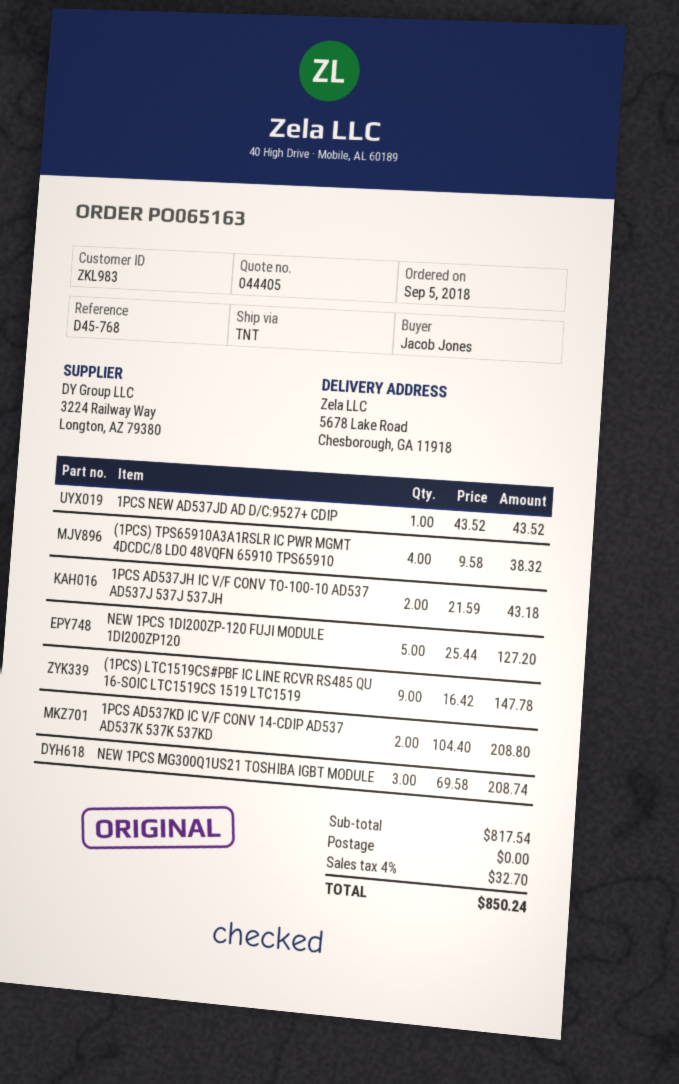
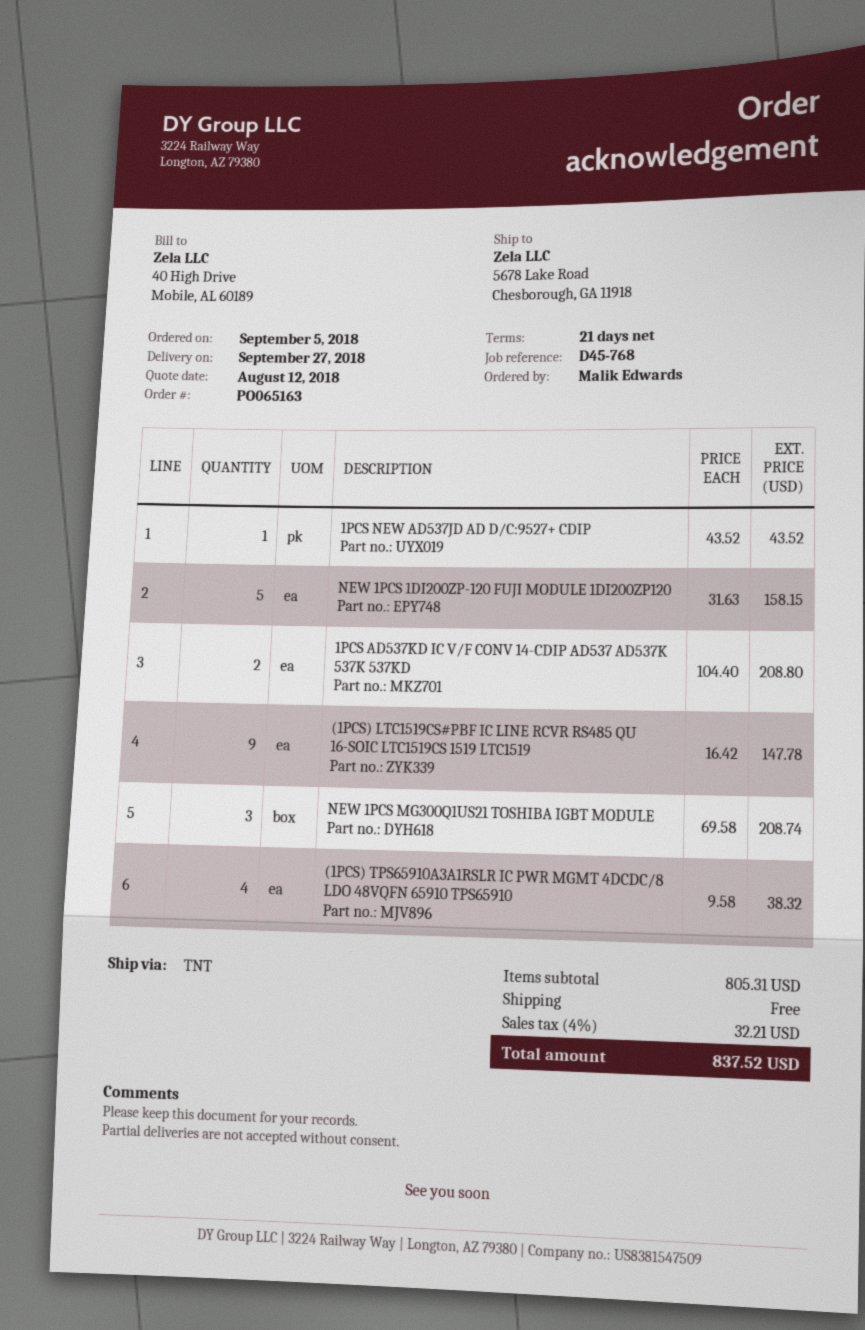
ordered by: Jacob Jones -> Malik Edwards
1PCS AD537JH IC V/F CONV TO-100-10 AD537 AD537J 537J 537JH: 2 x 21.59 = 43.18 -> none
NEW 1PCS 1DI200ZP-120 FUJI MODULE 1DI200ZP120: 5 x 25.44 = 127.20 -> 5 x 31.63 = 158.15
subtotal: 817.54 -> 805.31
tax: 4% = 32.70 -> 4% = 32.21
total: 850.24 -> 837.52

